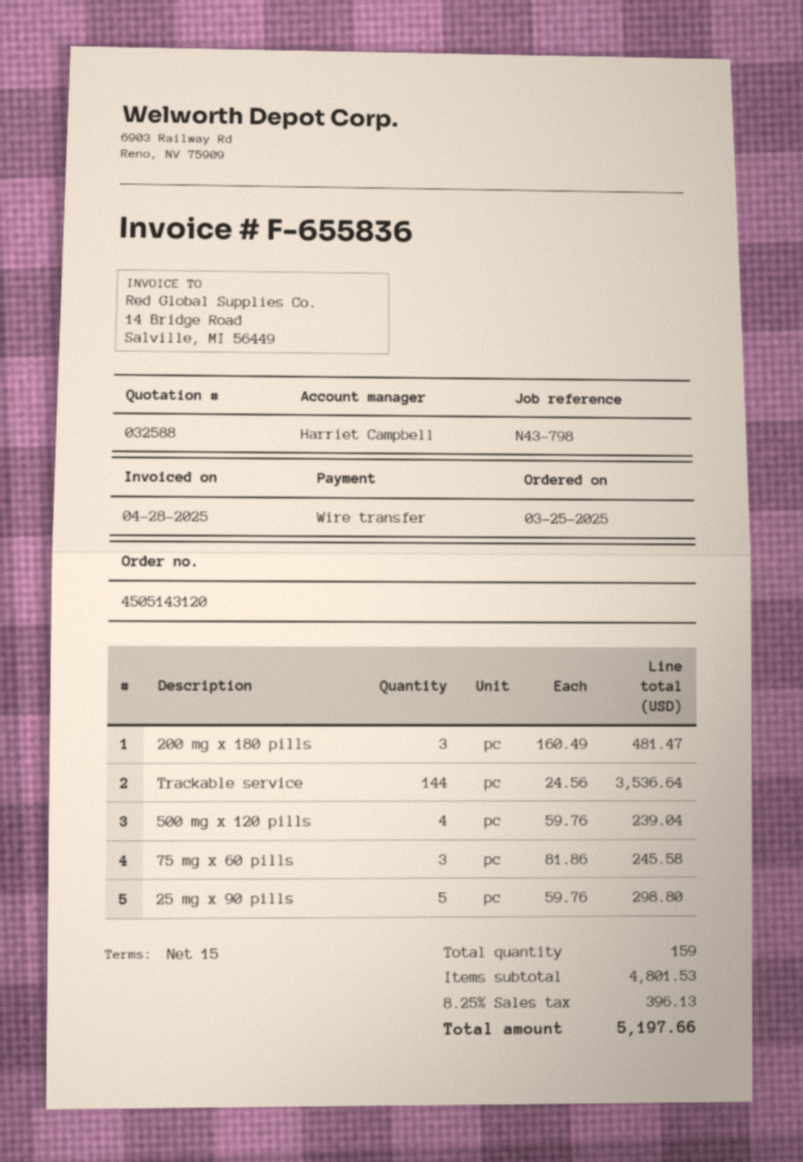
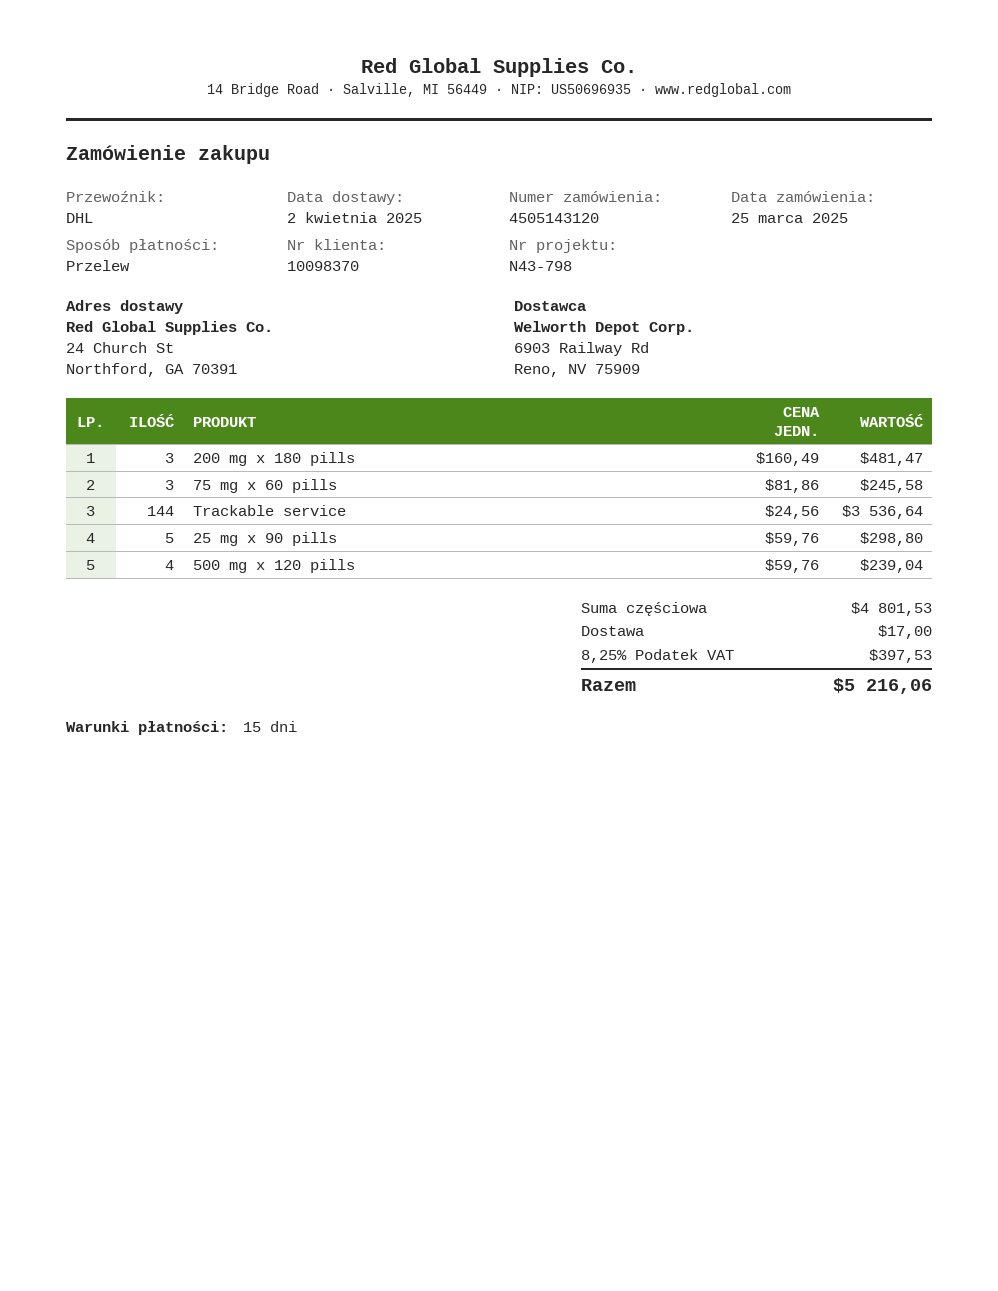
shipping: none -> 17.00
tax: 8.25% = 396.13 -> 8.25% = 397.53
total: 5197.66 -> 5216.06

